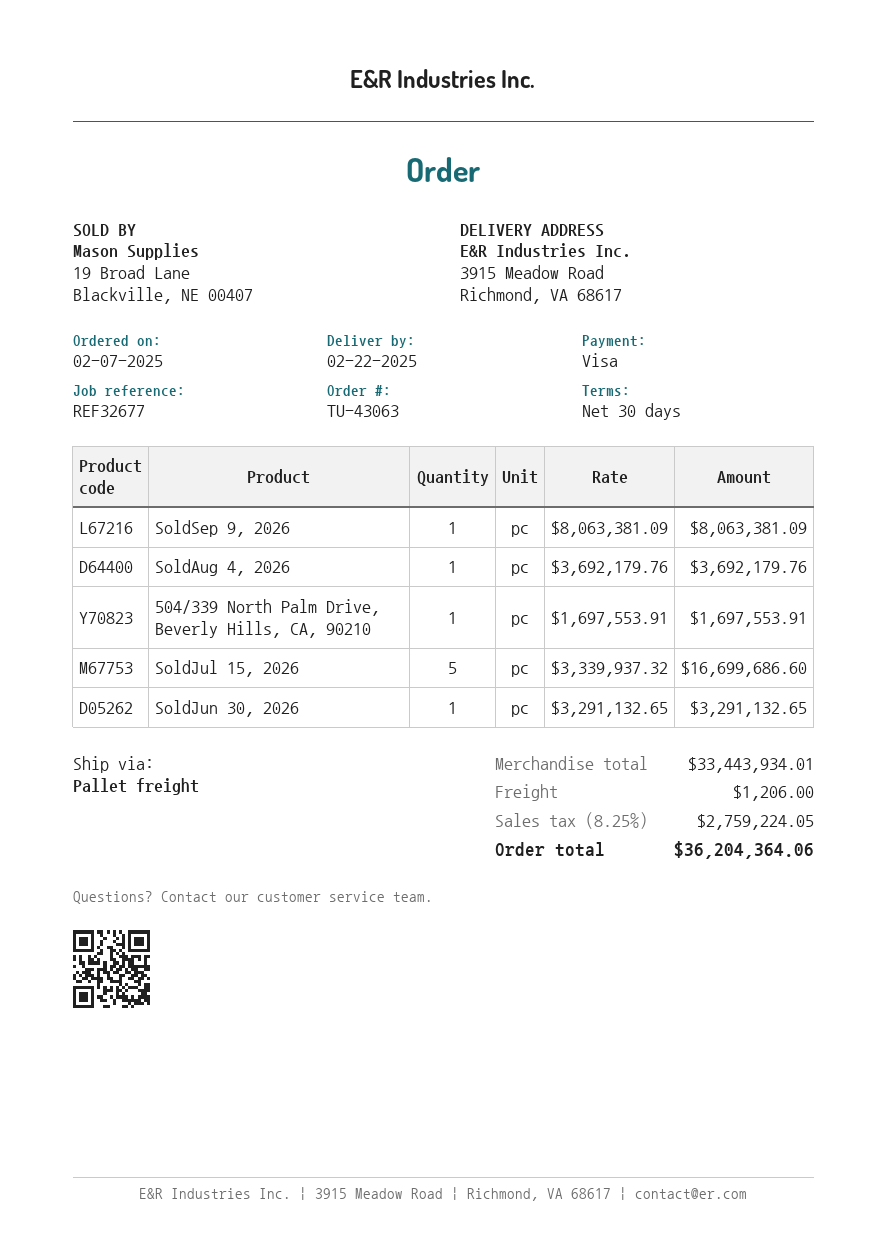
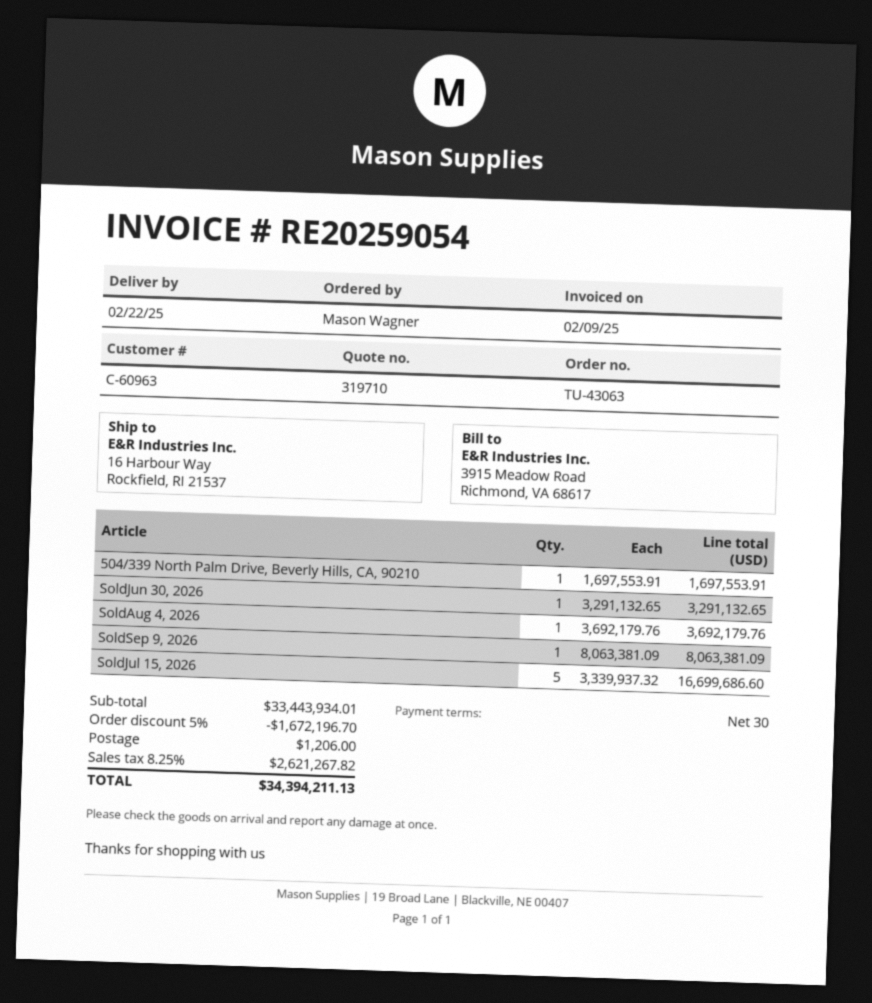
ship to: 3915 Meadow Road, Richmond, VA 68617 -> 16 Harbour Way, Rockfield, RI 21537
discount: none -> 5% = 1672196.70
tax: 8.25% = 2759224.05 -> 8.25% = 2621267.82
total: 36204364.06 -> 34394211.13

